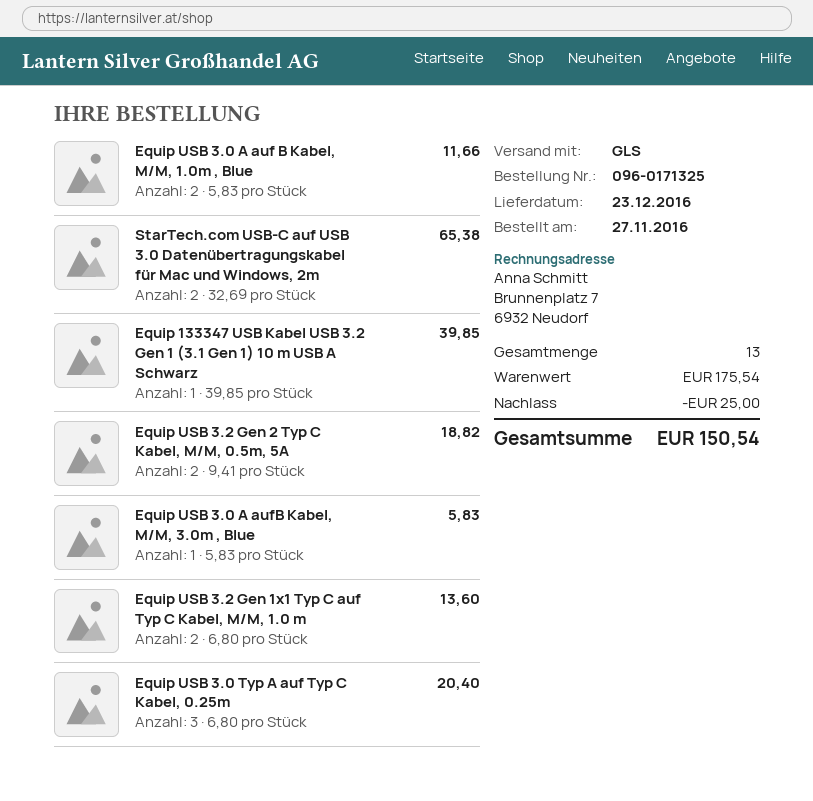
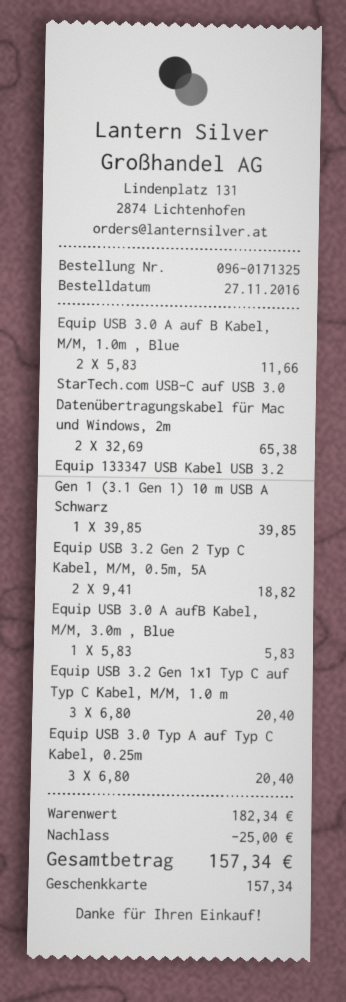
Equip USB 3.2 Gen 1x1 Typ C auf Typ C Kabel, M/M, 1.0 m: 2 x 6.80 = 13.60 -> 3 x 6.80 = 20.40
subtotal: 175.54 -> 182.34
total: 150.54 -> 157.34

